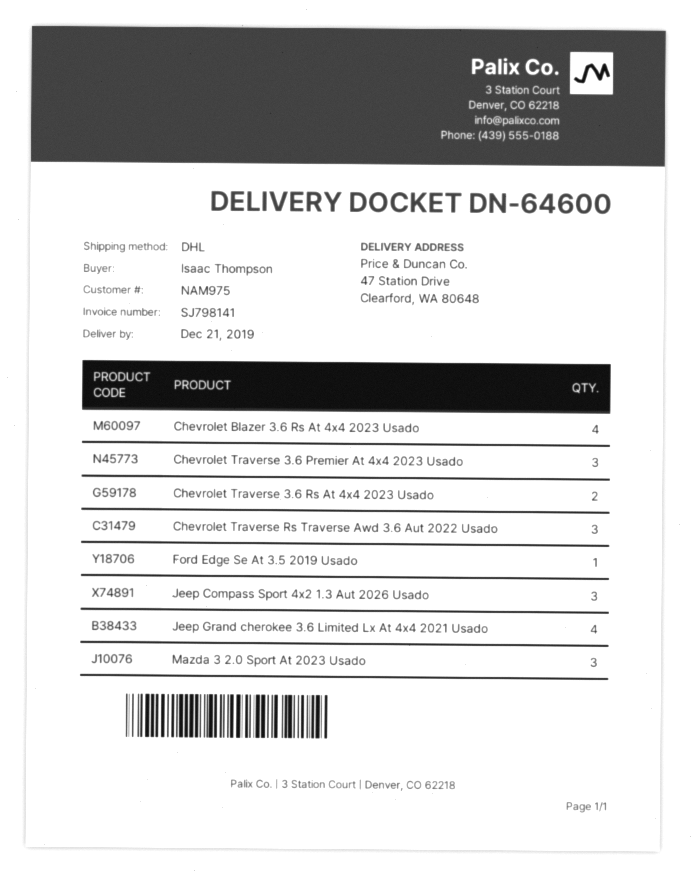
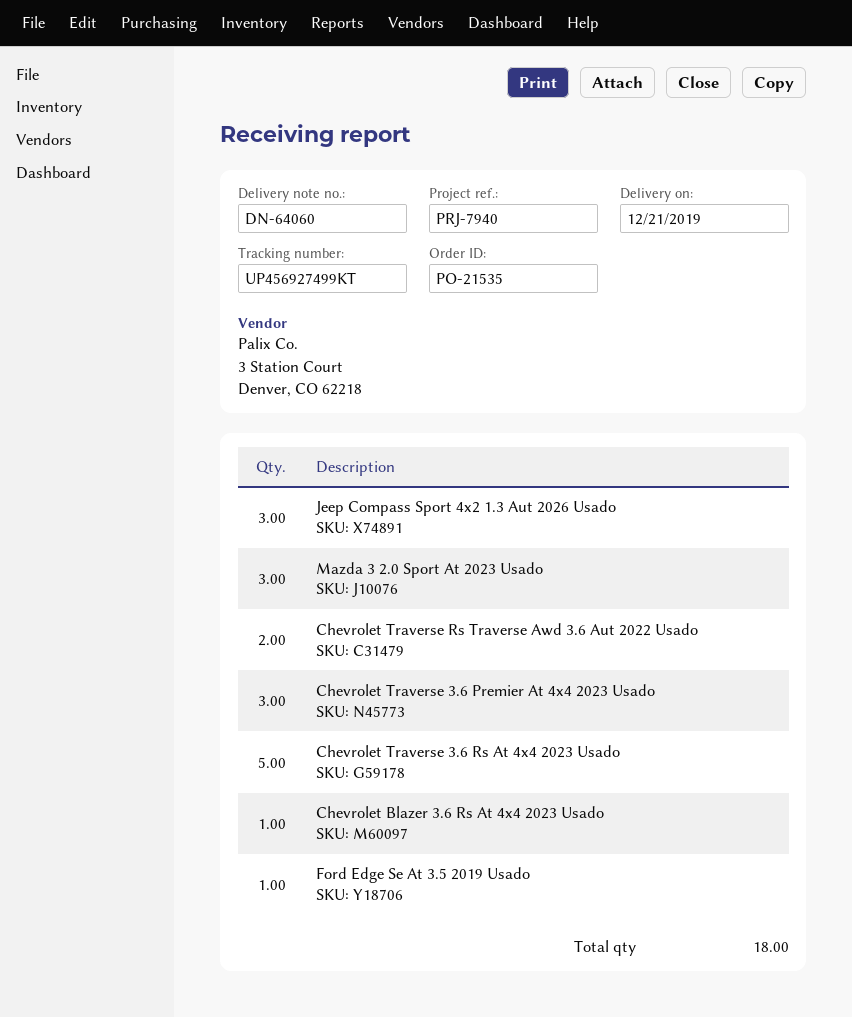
delivery note number: DN-64600 -> DN-64060
Chevrolet Blazer 3.6 Rs At 4x4 2023 Usado: 4 -> 1
Chevrolet Traverse 3.6 Rs At 4x4 2023 Usado: 2 -> 5
Chevrolet Traverse Rs Traverse Awd 3.6 Aut 2022 Usado: 3 -> 2
Jeep Grand cherokee 3.6 Limited Lx At 4x4 2021 Usado: 4 -> none

